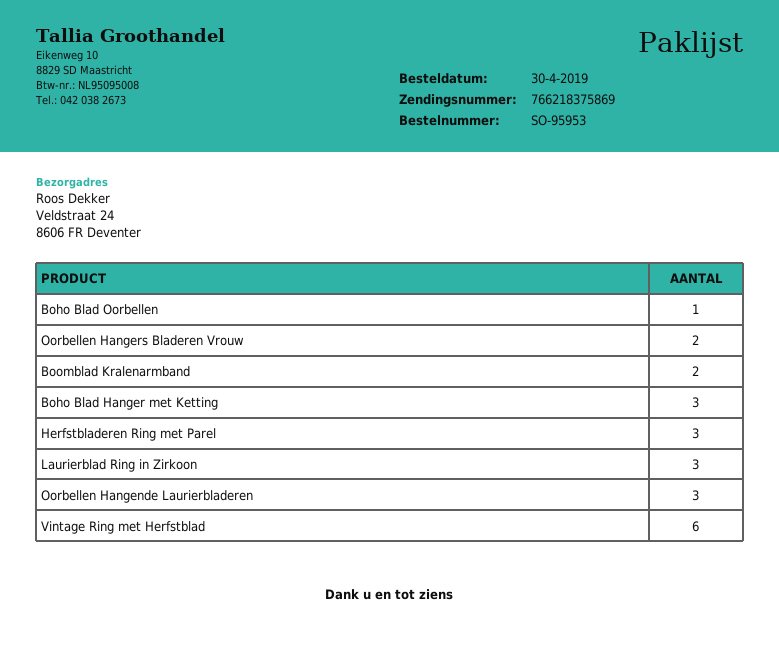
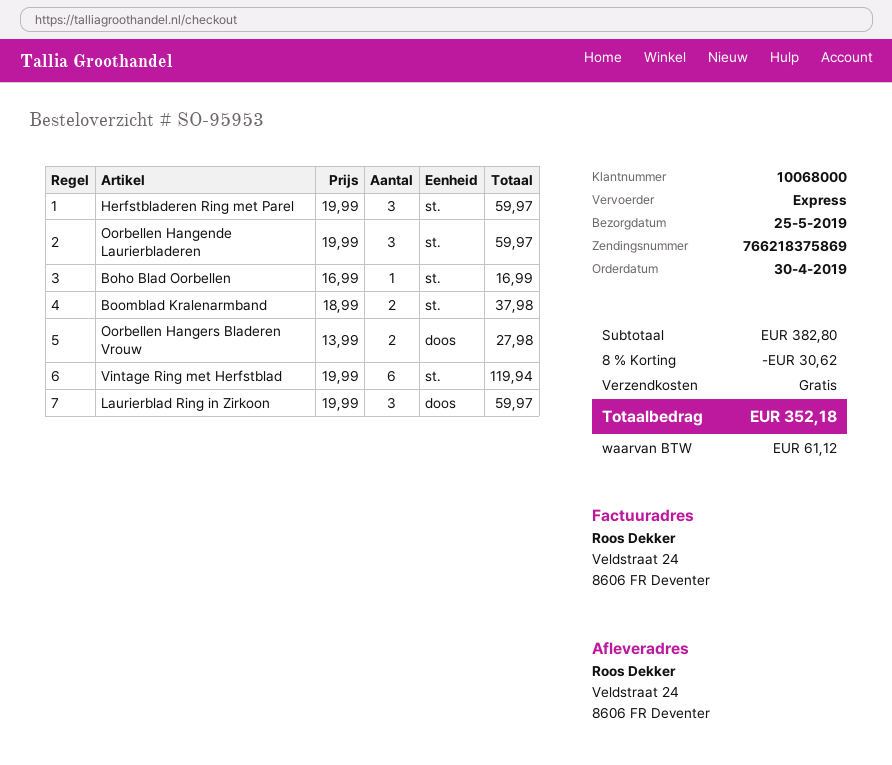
Boho Blad Hanger met Ketting: 3 -> none

